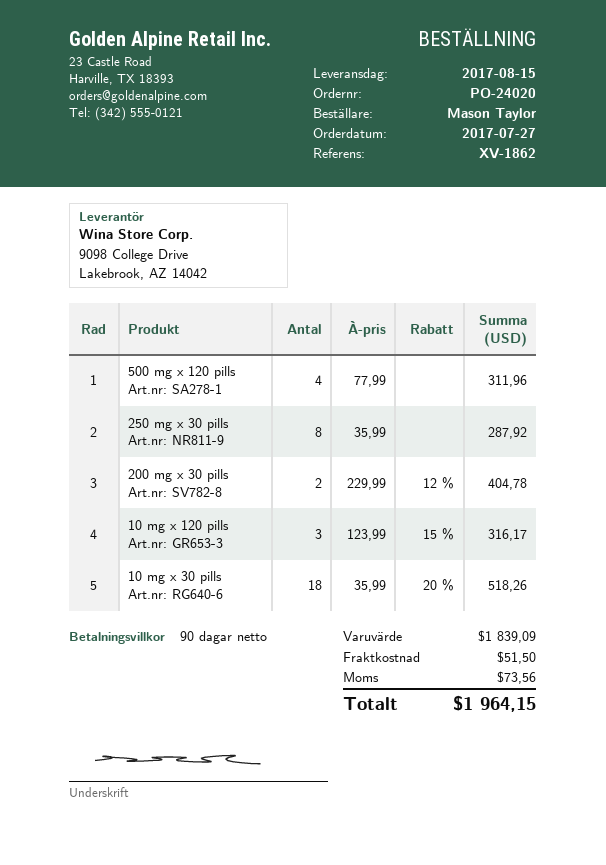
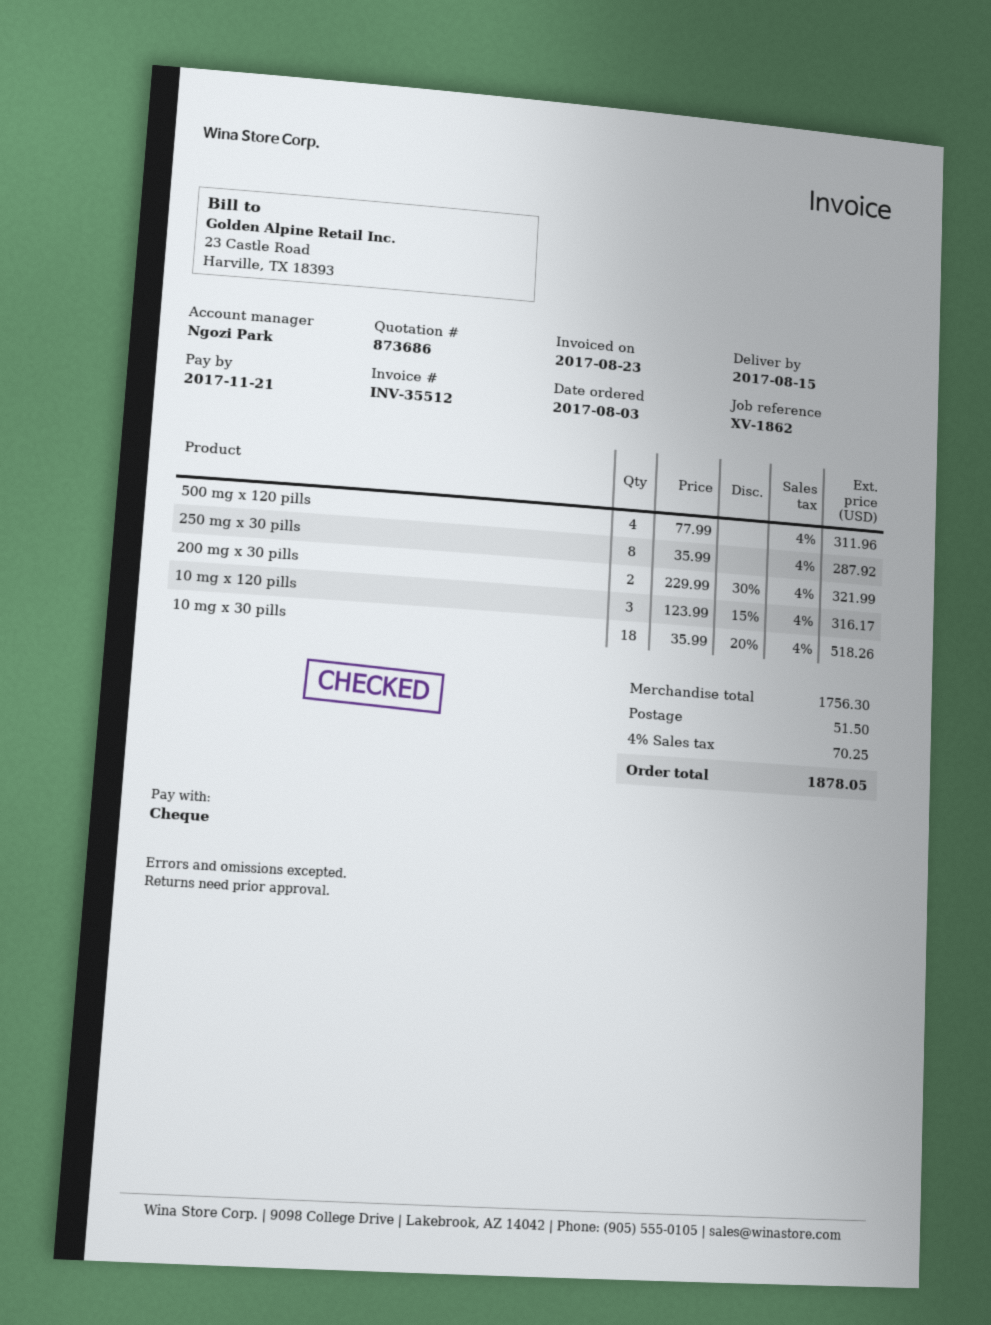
order date: 2017-07-27 -> 2017-08-03
200 mg x 30 pills: 2 x 229.99 - 12% = 404.78 -> 2 x 229.99 - 30% = 321.99
subtotal: 1839.09 -> 1756.30
tax: 73.56 -> 70.25
total: 1964.15 -> 1878.05

